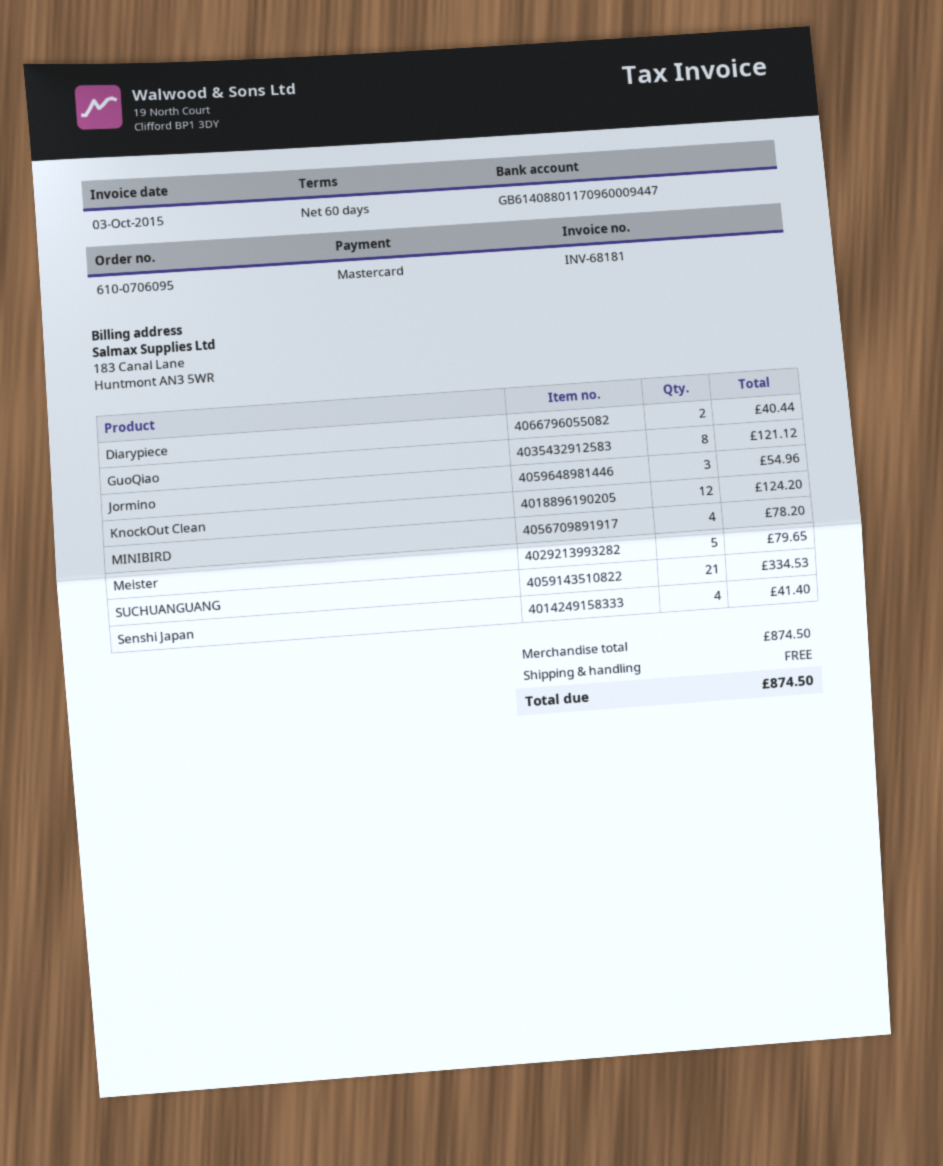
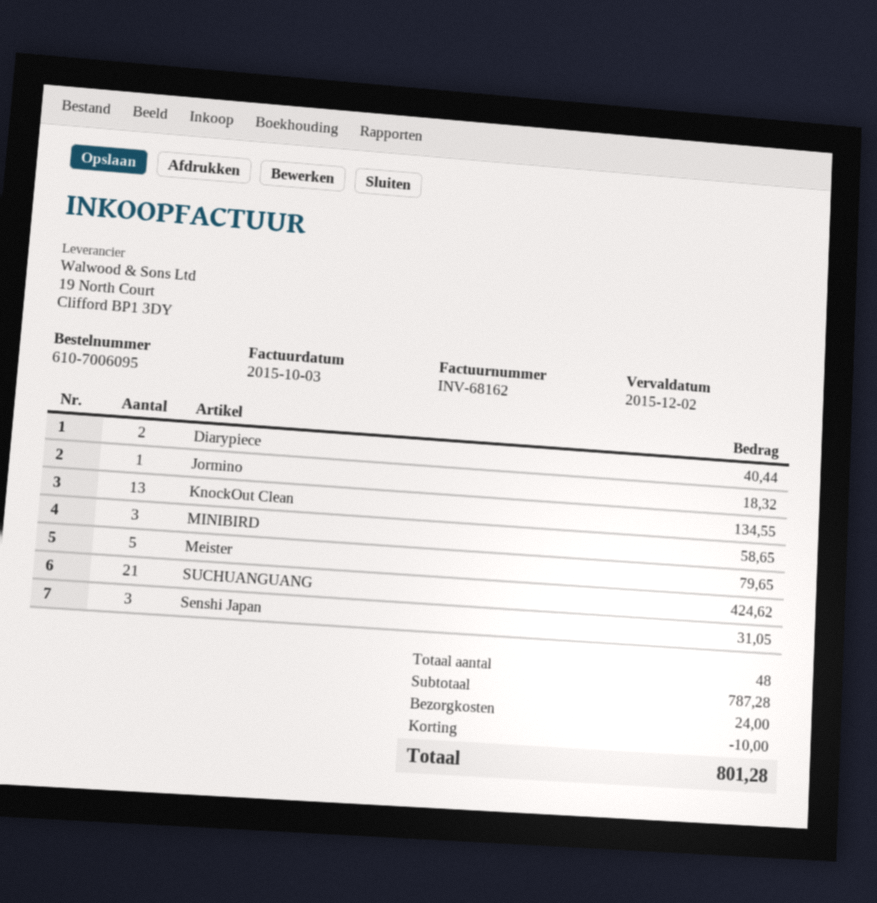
order number: 610-0706095 -> 610-7006095
invoice number: INV-68181 -> INV-68162
GuoQiao: 8 for 121.12 -> none
Jormino: 3 for 54.96 -> 1 for 18.32
KnockOut Clean: 12 for 124.20 -> 13 for 134.55
MINIBIRD: 4 for 78.20 -> 3 for 58.65
SUCHUANGUANG: 21 for 334.53 -> 21 for 424.62
Senshi Japan: 4 for 41.40 -> 3 for 31.05
subtotal: 874.50 -> 787.28
discount: none -> 10.00
shipping: 0.00 -> 24.00
total: 874.50 -> 801.28

